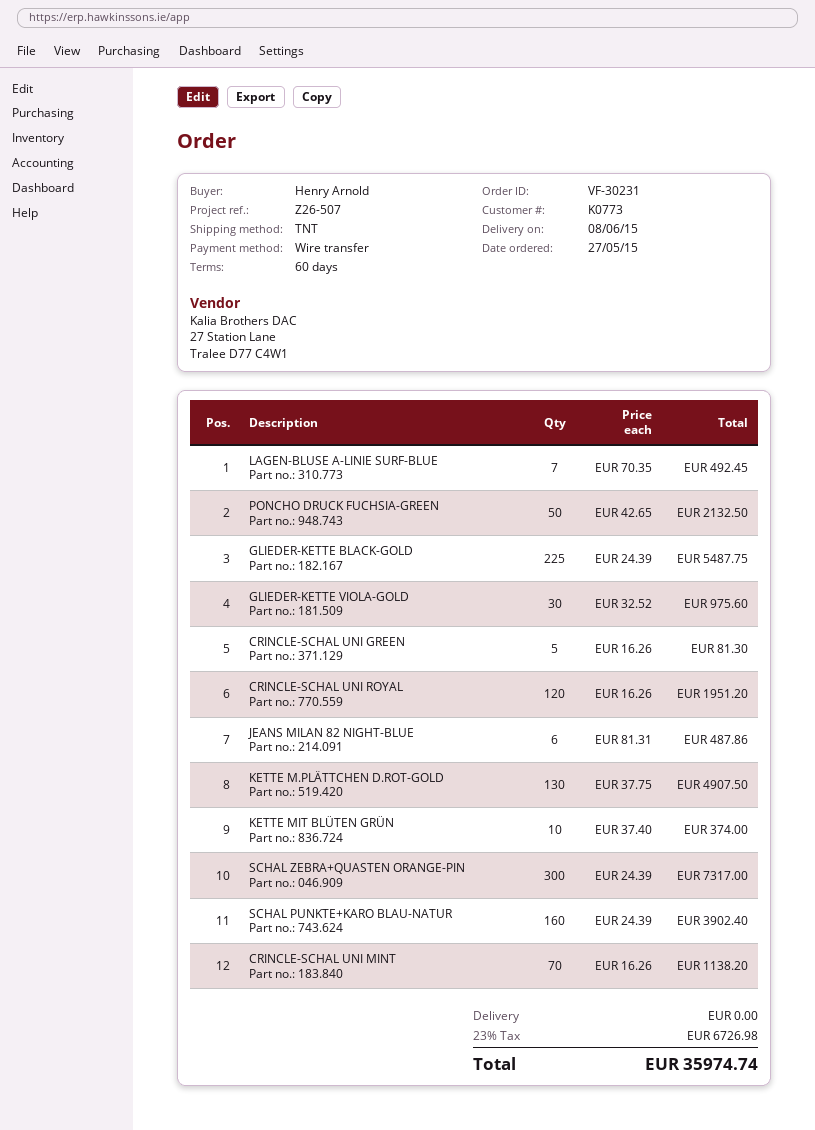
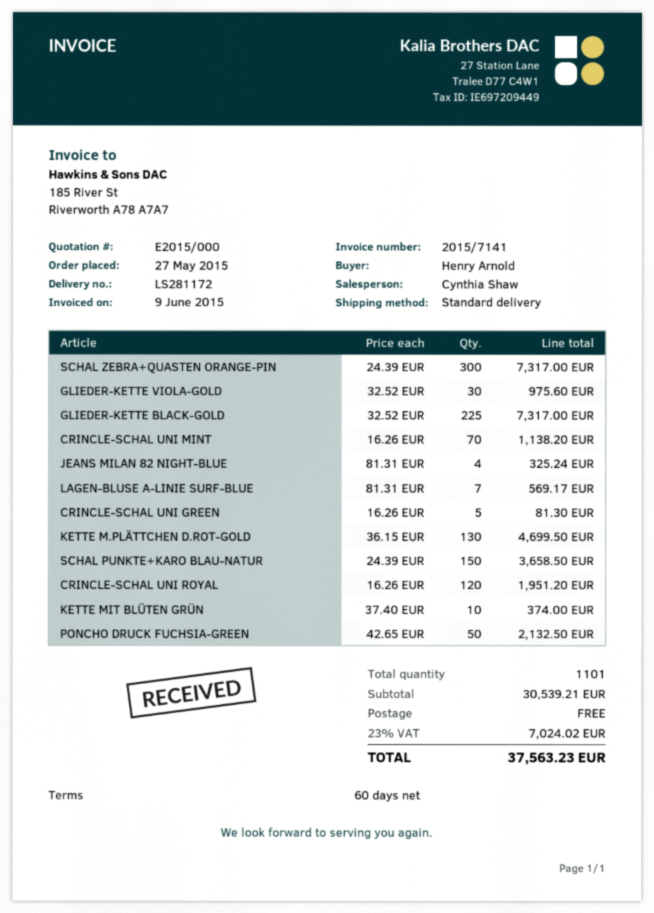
shipping method: TNT -> standard
LAGEN-BLUSE A-LINIE SURF-BLUE: 7 x 70.35 = 492.45 -> 7 x 81.31 = 569.17
GLIEDER-KETTE BLACK-GOLD: 225 x 24.39 = 5487.75 -> 225 x 32.52 = 7317.00
JEANS MILAN 82 NIGHT-BLUE: 6 x 81.31 = 487.86 -> 4 x 81.31 = 325.24
KETTE M.PLÄTTCHEN D.ROT-GOLD: 130 x 37.75 = 4907.50 -> 130 x 36.15 = 4699.50
SCHAL PUNKTE+KARO BLAU-NATUR: 160 x 24.39 = 3902.40 -> 150 x 24.39 = 3658.50
tax: 23% = 6726.98 -> 23% = 7024.02
total: 35974.74 -> 37563.23

